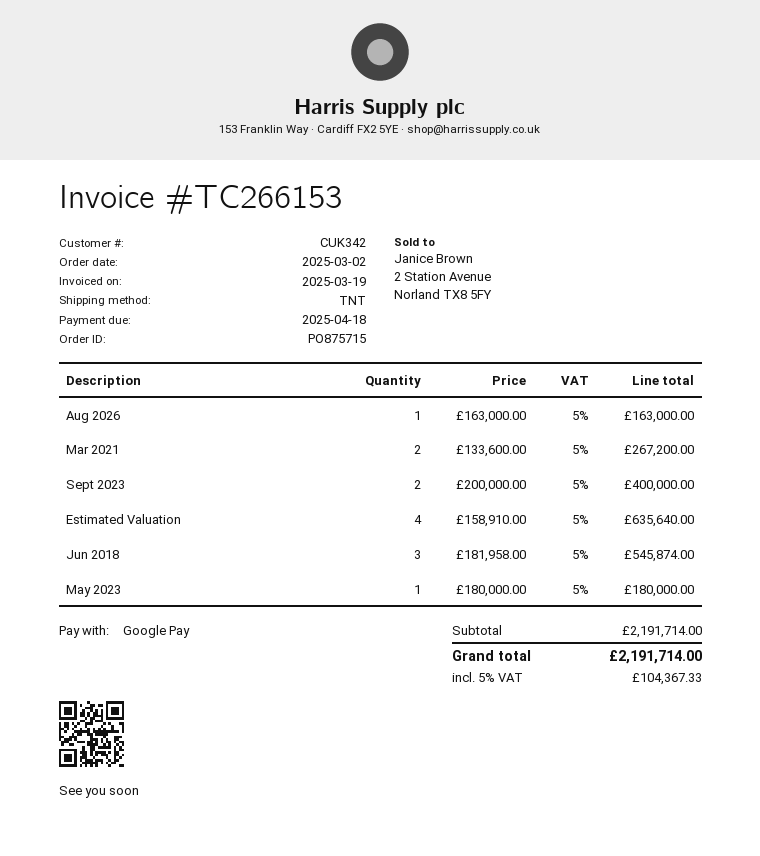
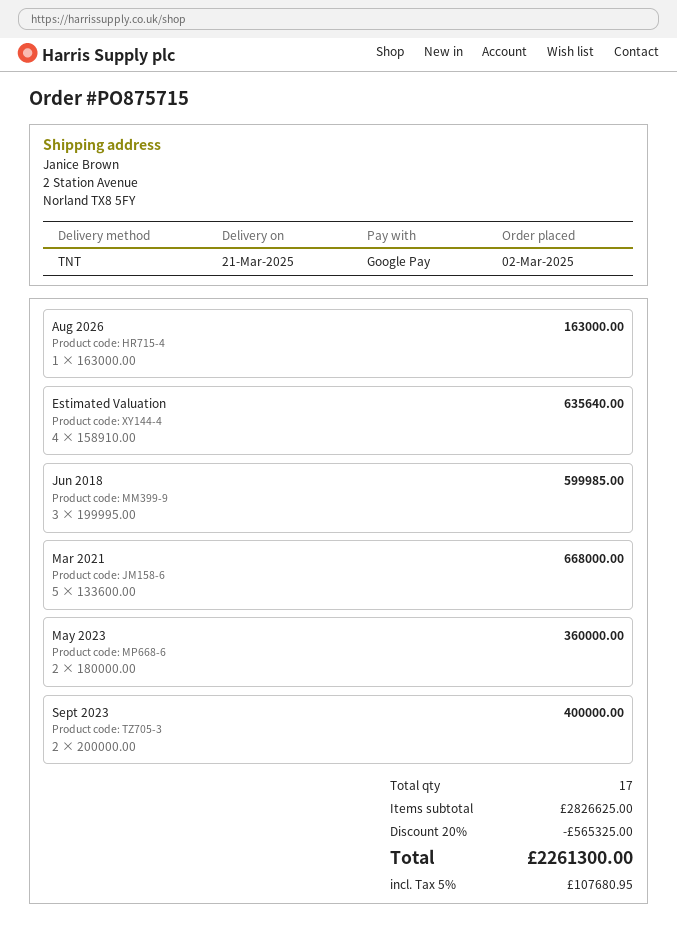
Mar 2021: 2 x 133600.00 = 267200.00 -> 5 x 133600.00 = 668000.00
Jun 2018: 3 x 181958.00 = 545874.00 -> 3 x 199995.00 = 599985.00
May 2023: 1 x 180000.00 = 180000.00 -> 2 x 180000.00 = 360000.00
subtotal: 2191714.00 -> 2826625.00
discount: none -> 20% = 565325.00
tax: 5% = 104367.33 -> 5% = 107680.95
total: 2191714.00 -> 2261300.00

